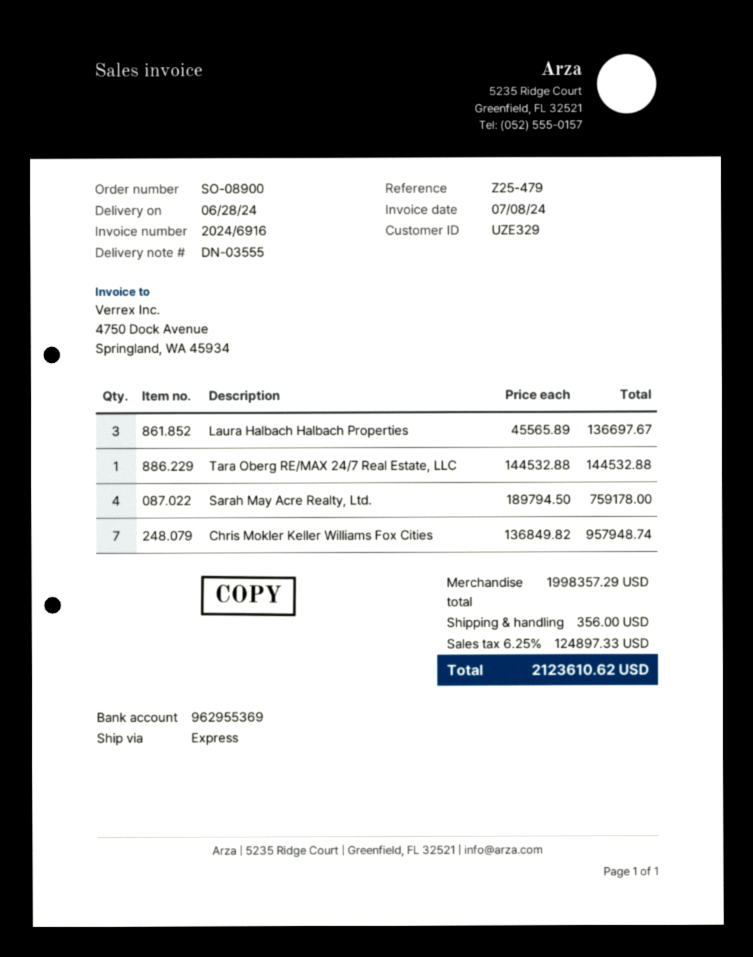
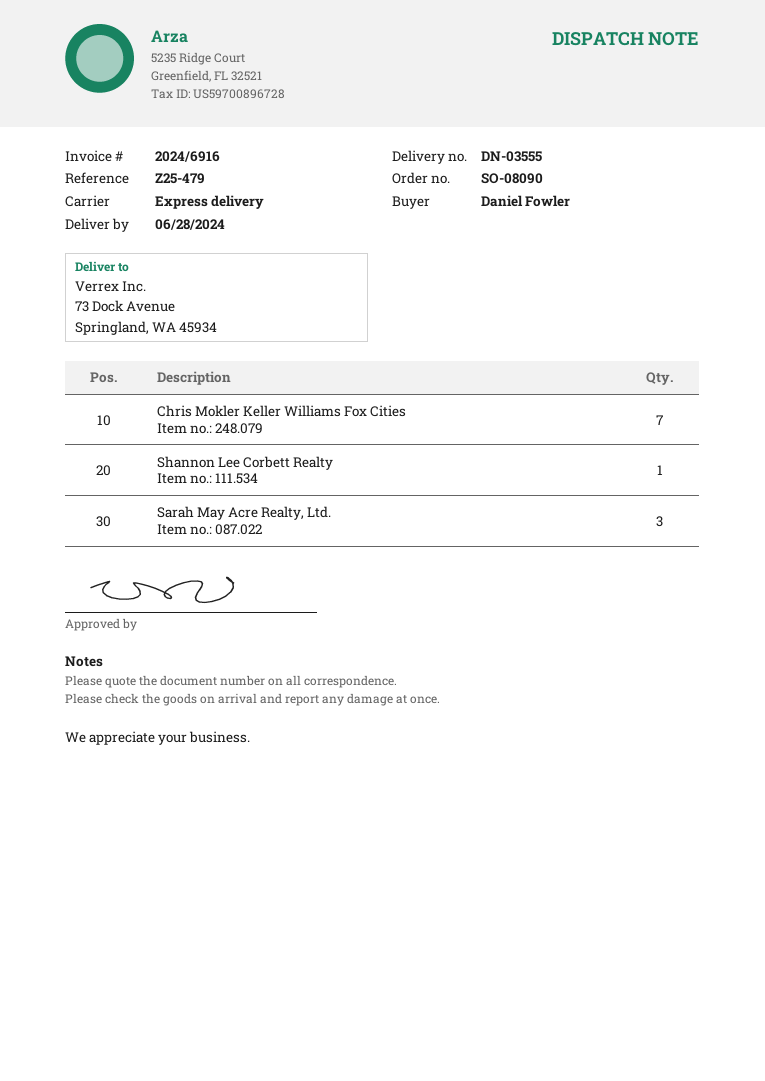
order number: SO-08900 -> SO-08090
Laura Halbach Halbach Properties: 3 -> none
Tara Oberg RE/MAX 24/7 Real Estate, LLC: 1 -> none
Sarah May Acre Realty, Ltd.: 4 -> 3
Shannon Lee Corbett Realty: none -> 1

